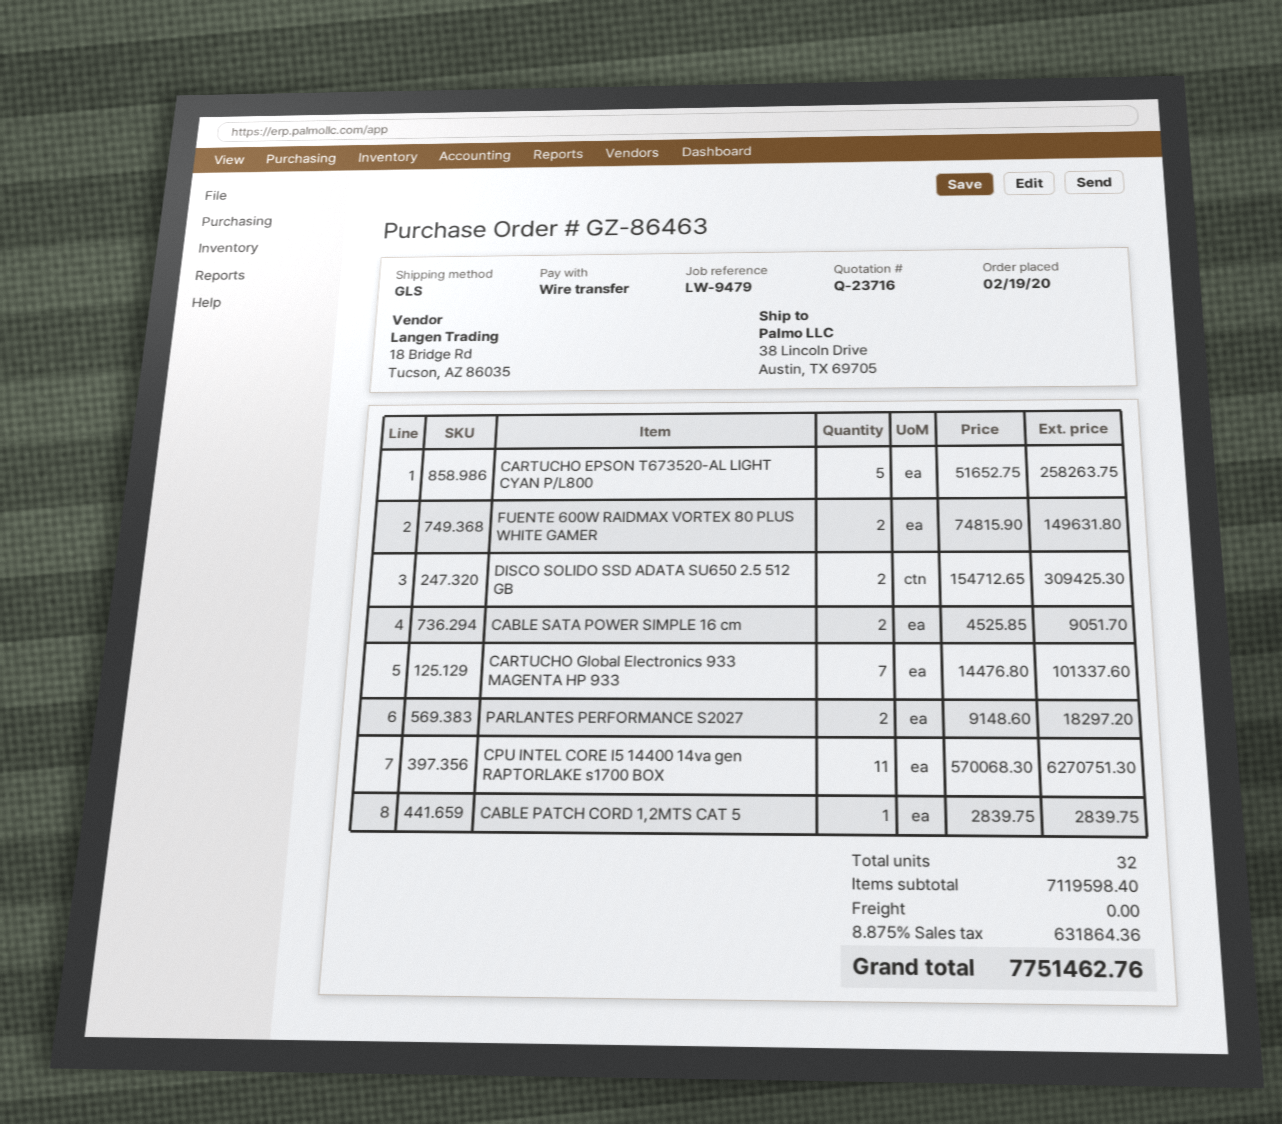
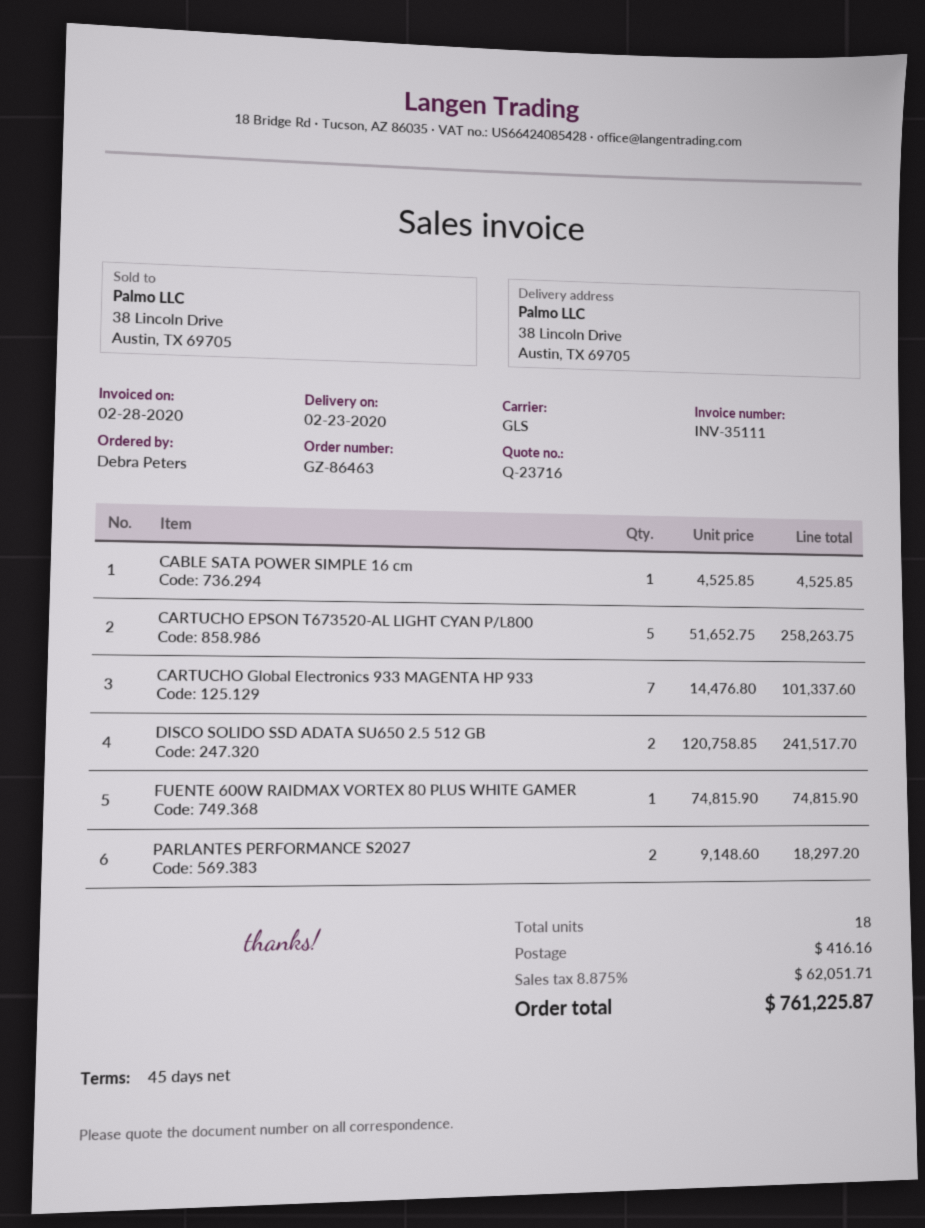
FUENTE 600W RAIDMAX VORTEX 80 PLUS WHITE GAMER: 2 x 74815.90 = 149631.80 -> 1 x 74815.90 = 74815.90
DISCO SOLIDO SSD ADATA SU650 2.5 512 GB: 2 x 154712.65 = 309425.30 -> 2 x 120758.85 = 241517.70
CABLE SATA POWER SIMPLE 16 cm: 2 x 4525.85 = 9051.70 -> 1 x 4525.85 = 4525.85
CPU INTEL CORE I5 14400 14va gen RAPTORLAKE s1700 BOX: 11 x 570068.30 = 6270751.30 -> none
CABLE PATCH CORD 1,2MTS CAT 5: 1 x 2839.75 = 2839.75 -> none
total quantity: 32 -> 18
shipping: 0.00 -> 416.16
tax: 8.875% = 631864.36 -> 8.875% = 62051.71
total: 7751462.76 -> 761225.87

